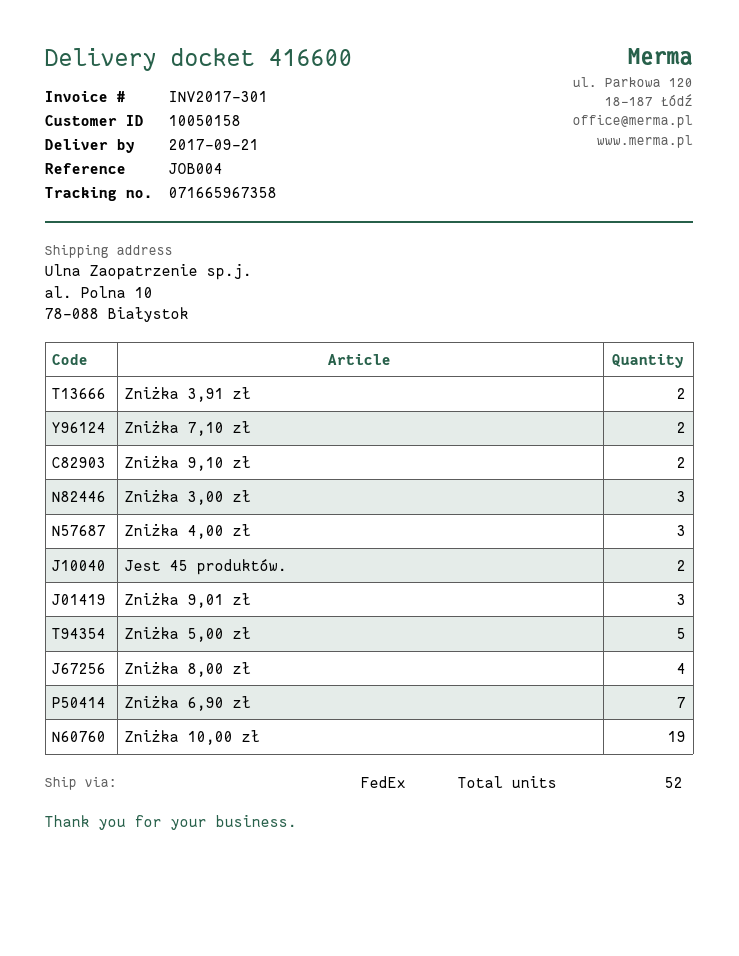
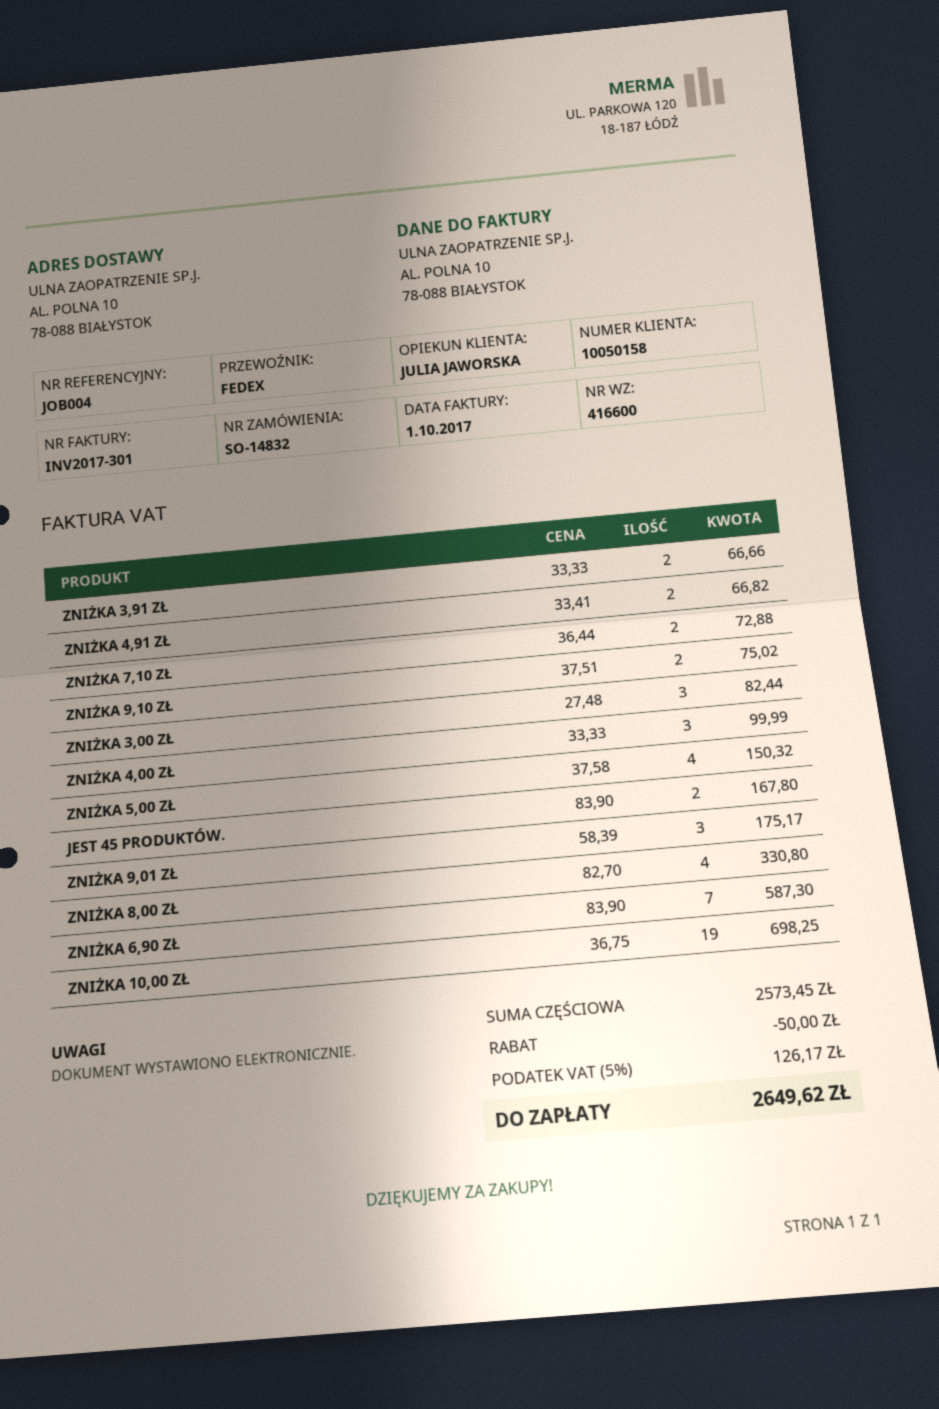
Zniżka 5,00 zł: 5 -> 4
ZNIŻKA 4,91 ZŁ: none -> 2

